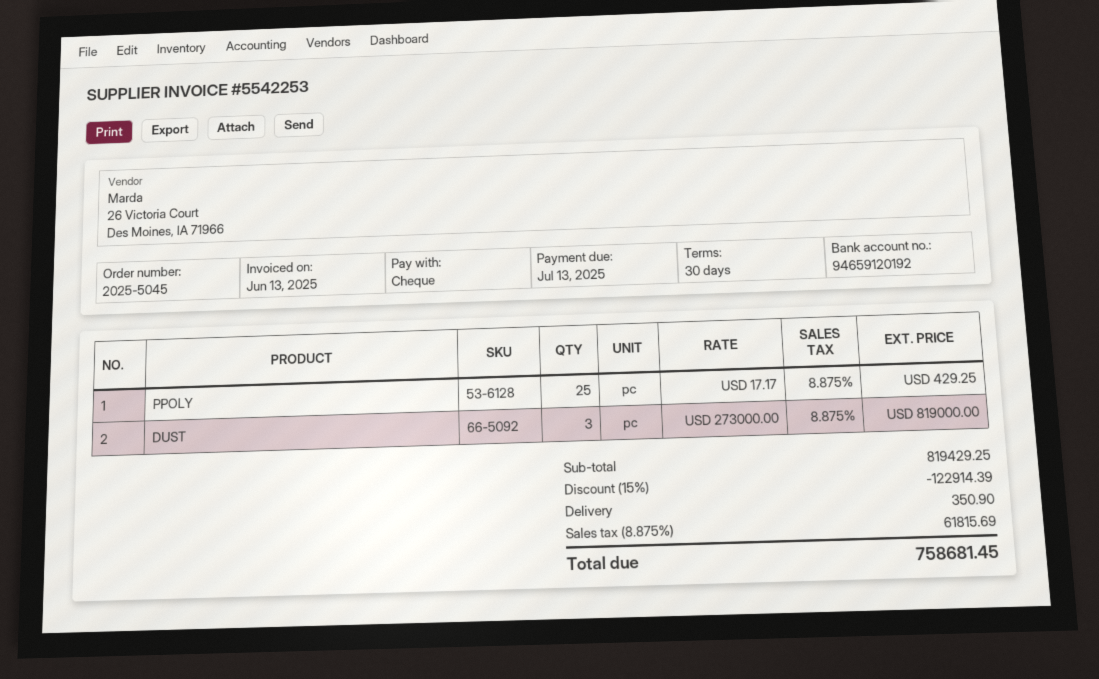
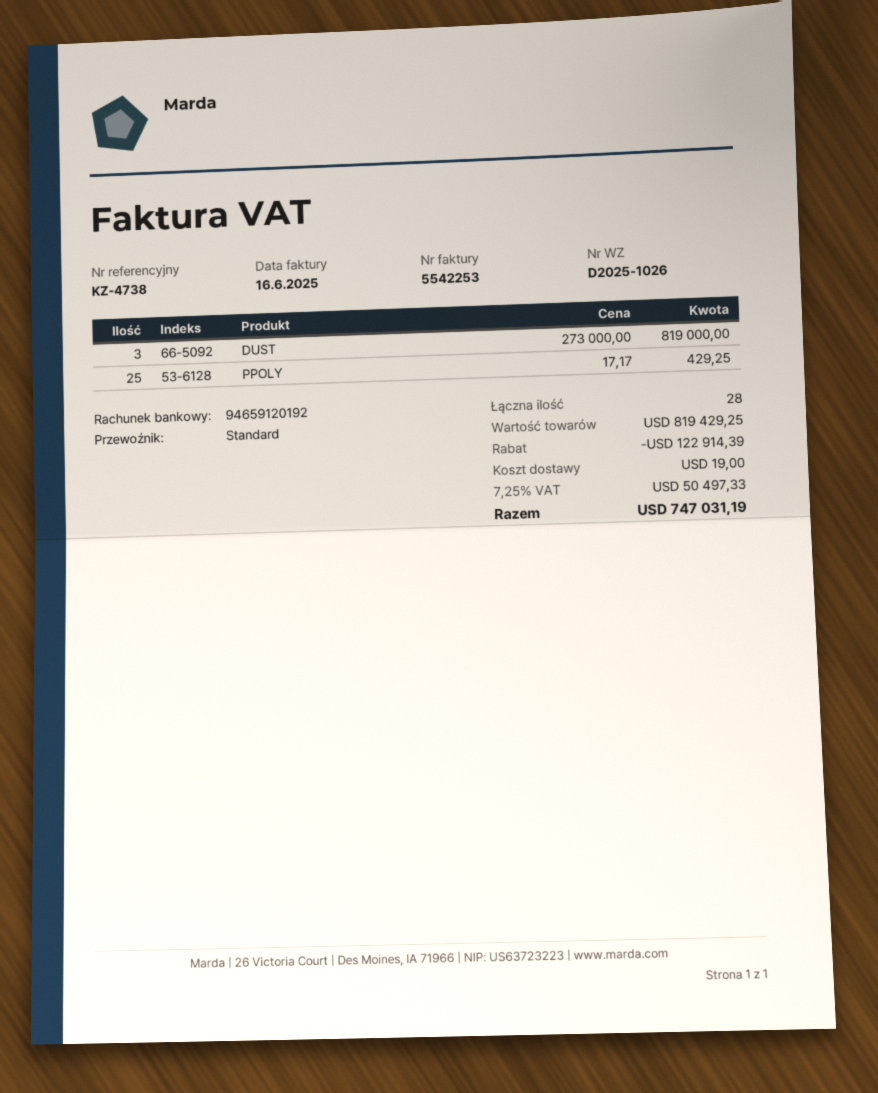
invoice date: 2025-06-13 -> 2025-06-16
shipping: 350.90 -> 19.00
tax: 8.875% = 61815.69 -> 7.25% = 50497.33
total: 758681.45 -> 747031.19

